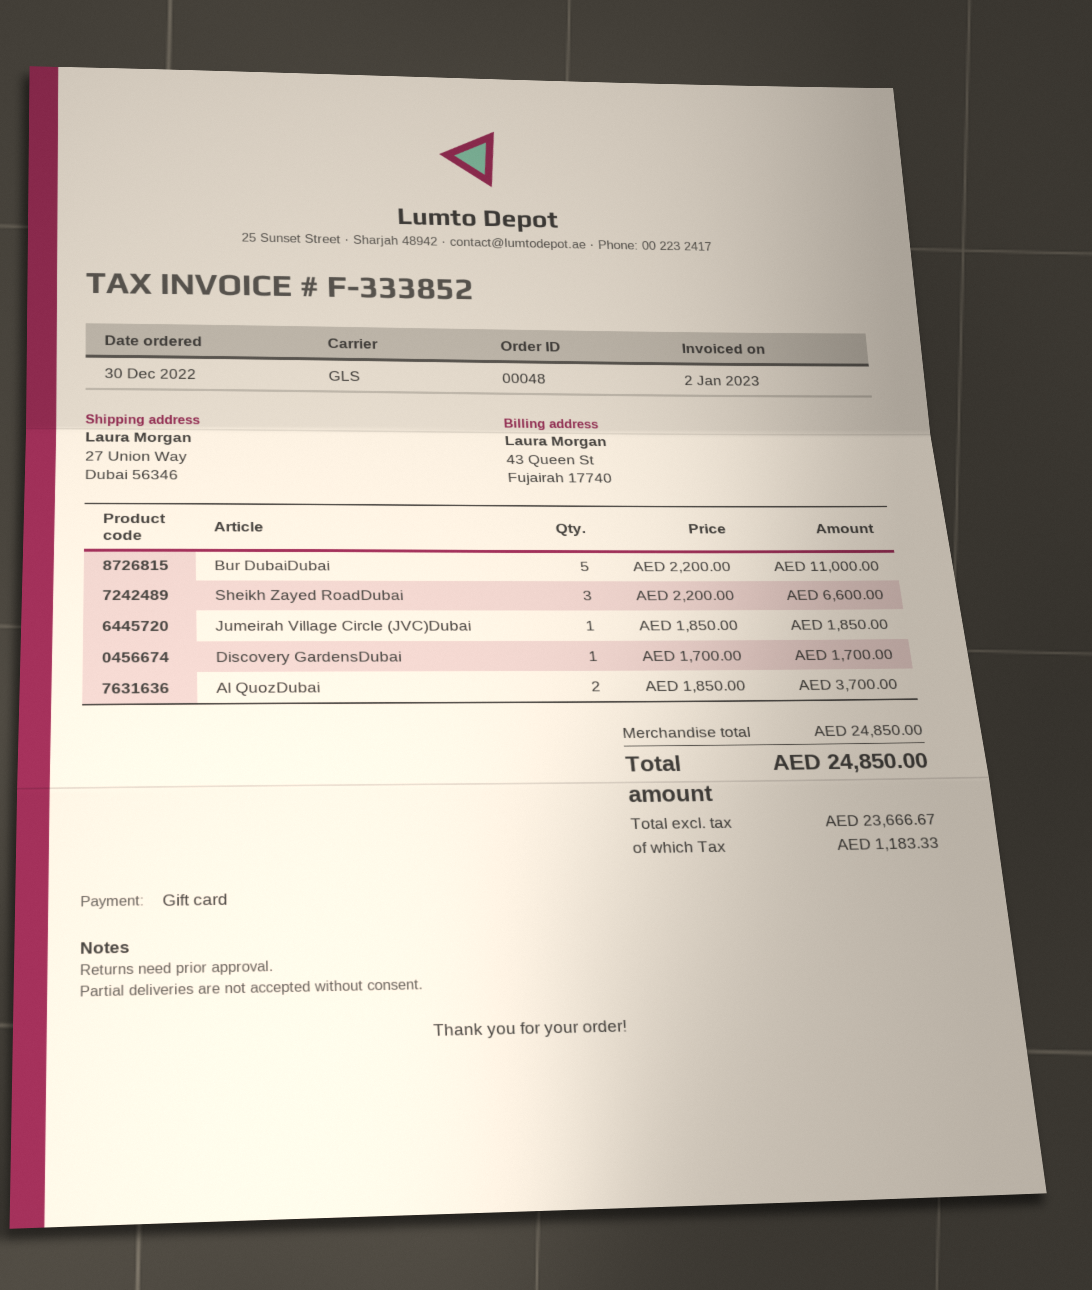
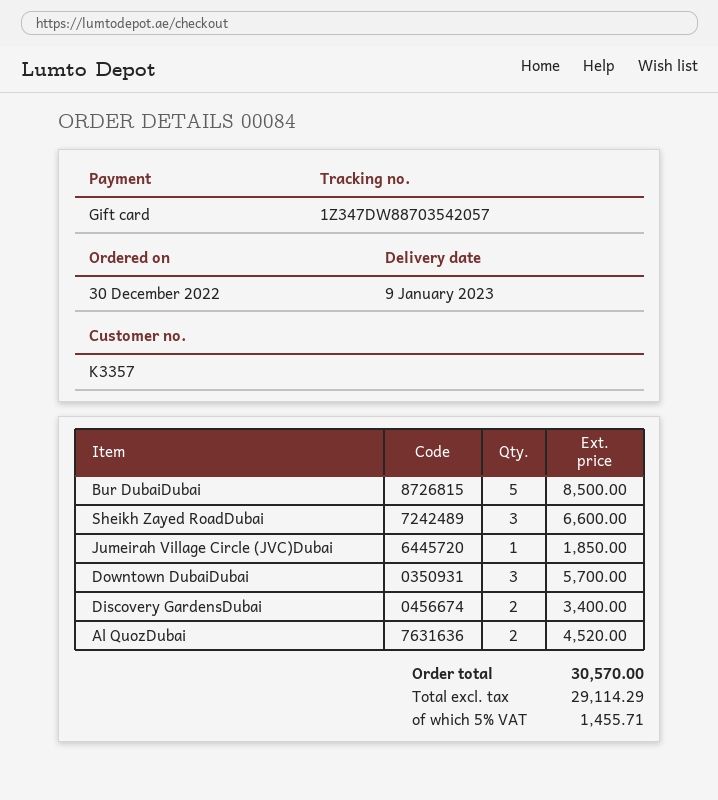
order number: 00048 -> 00084
Bur DubaiDubai: 5 for 11000.00 -> 5 for 8500.00
Discovery GardensDubai: 1 for 1700.00 -> 2 for 3400.00
Al QuozDubai: 2 for 3700.00 -> 2 for 4520.00
Downtown DubaiDubai: none -> 3 for 5700.00
net: 23666.67 -> 29114.29
tax: 1183.33 -> 1455.71
total: 24850.00 -> 30570.00

